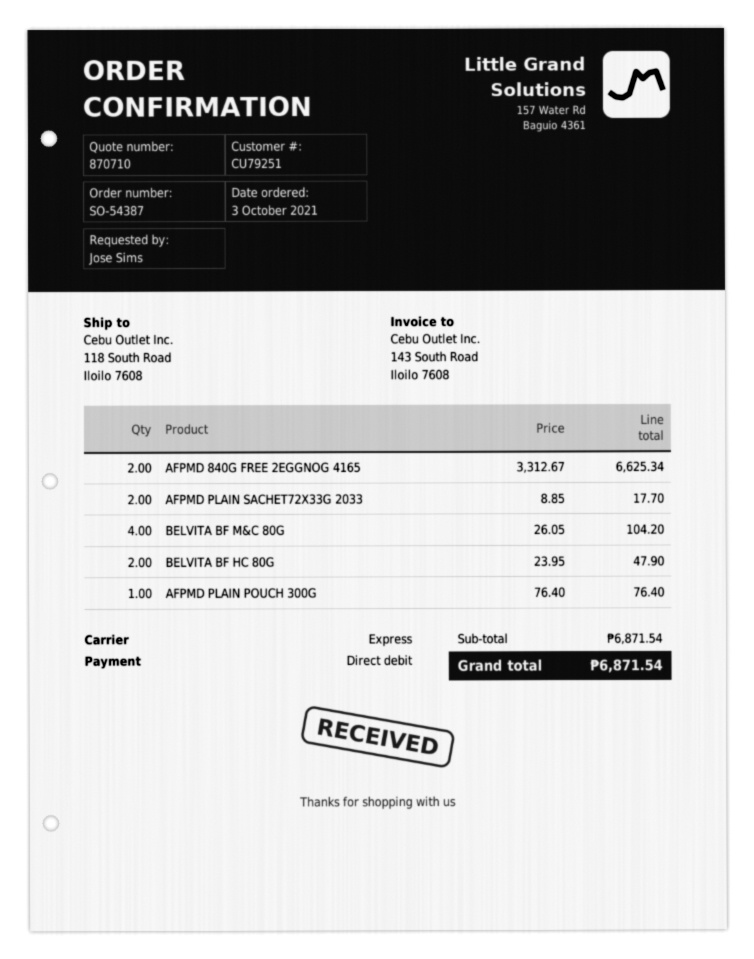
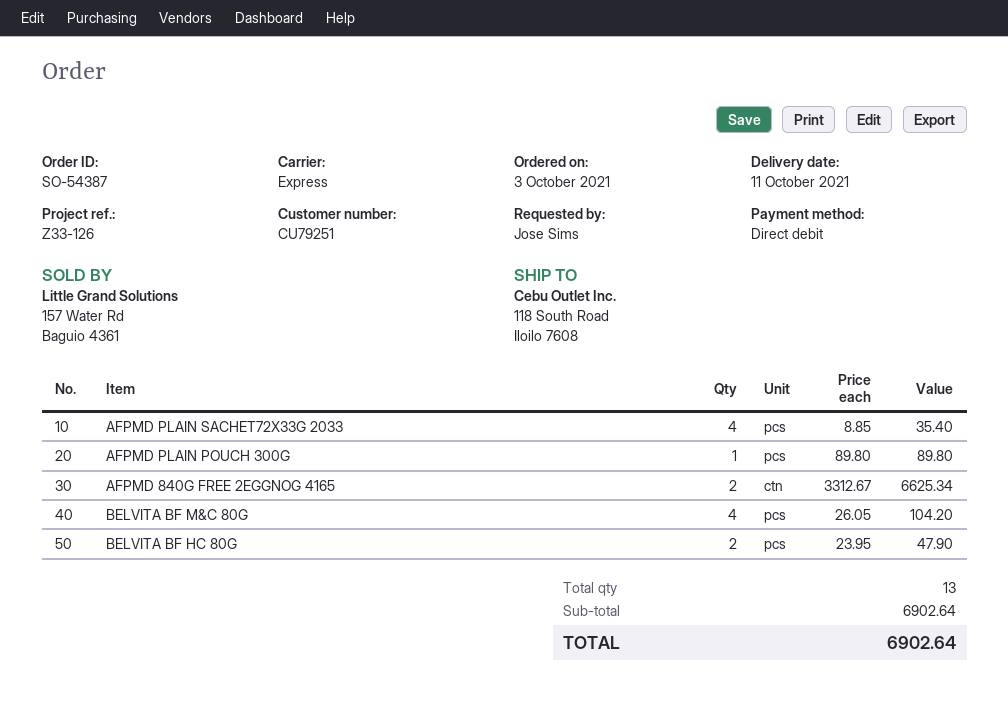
AFPMD PLAIN SACHET72X33G 2033: 2 x 8.85 = 17.70 -> 4 x 8.85 = 35.40
AFPMD PLAIN POUCH 300G: 1 x 76.40 = 76.40 -> 1 x 89.80 = 89.80
subtotal: 6871.54 -> 6902.64
total: 6871.54 -> 6902.64

